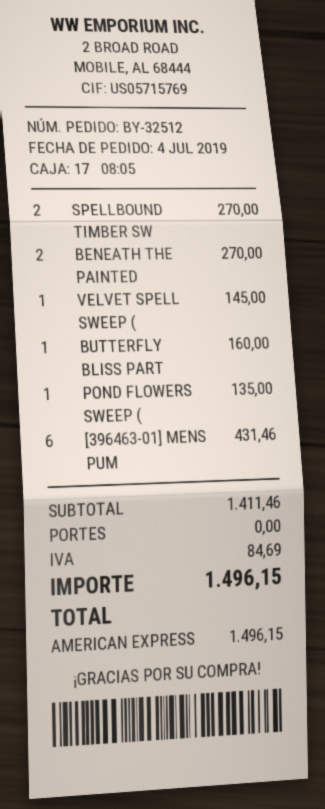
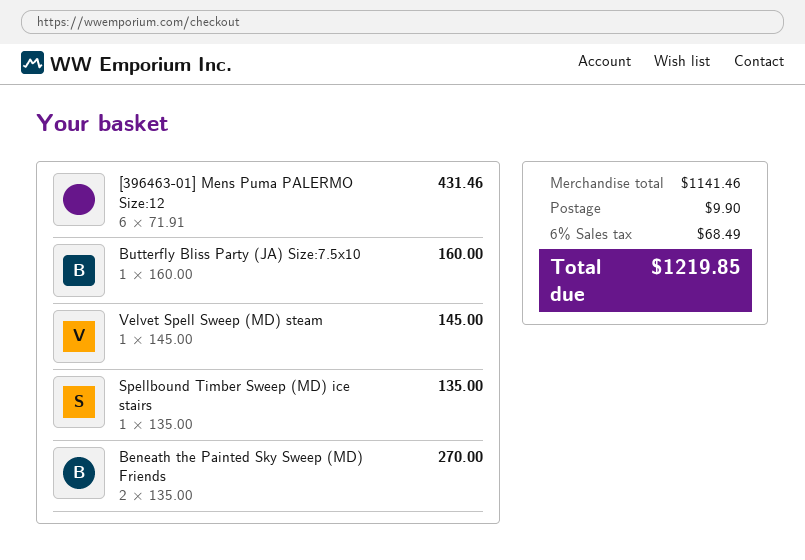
SPELLBOUND TIMBER SW: 2 for 270.00 -> 1 for 135.00
POND FLOWERS SWEEP (: 1 for 135.00 -> none
subtotal: 1411.46 -> 1141.46
shipping: 0.00 -> 9.90
tax: 84.69 -> 68.49
total: 1496.15 -> 1219.85

